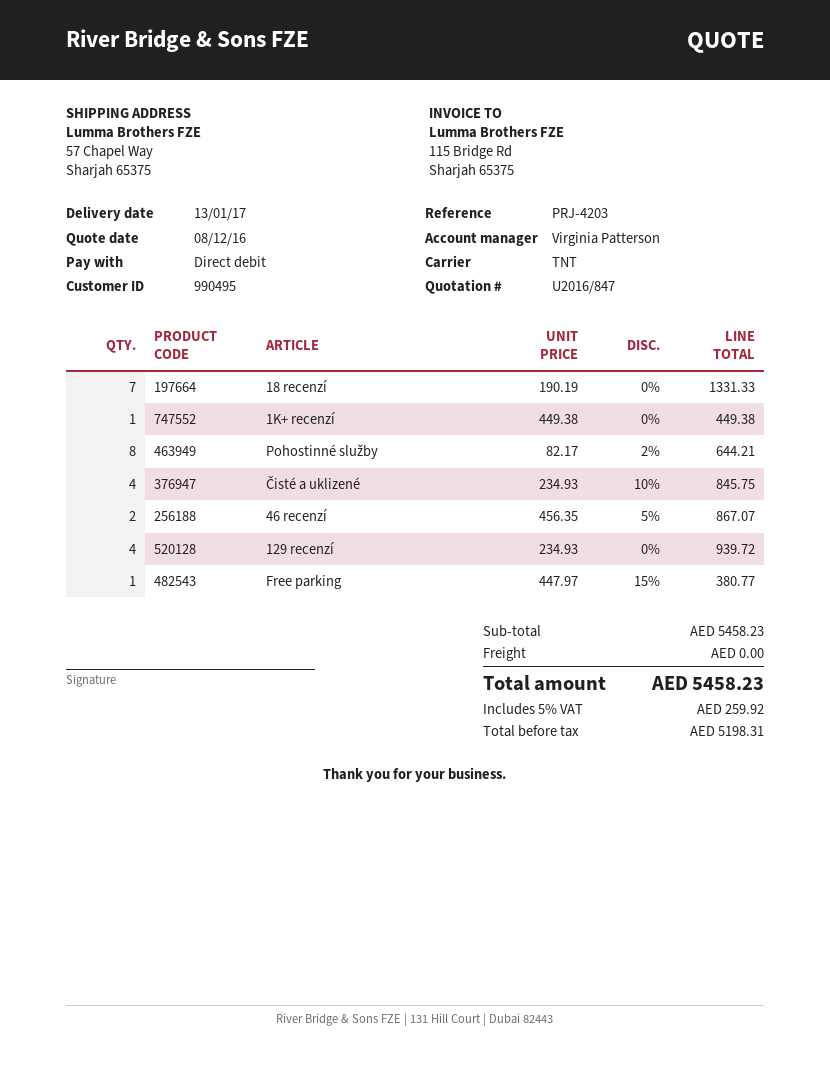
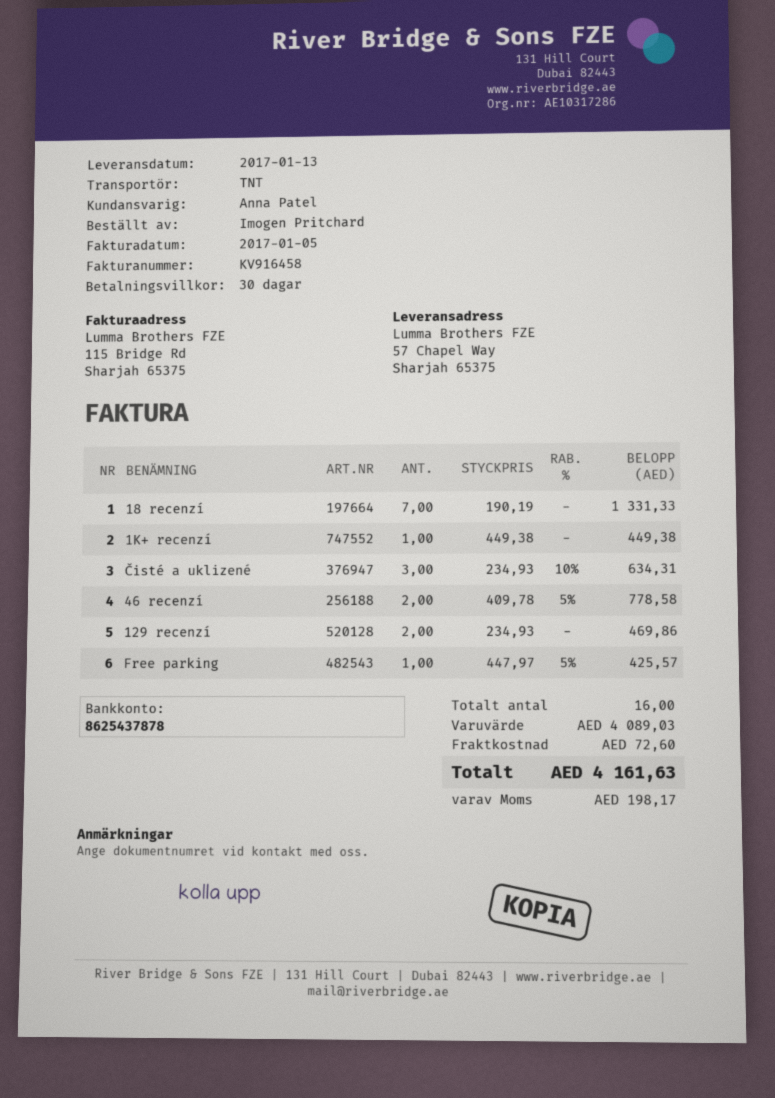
sales rep: Virginia Patterson -> Anna Patel
Pohostinné služby: 8 x 82.17 - 2% = 644.21 -> none
Čisté a uklizené: 4 x 234.93 - 10% = 845.75 -> 3 x 234.93 - 10% = 634.31
46 recenzí: 2 x 456.35 - 5% = 867.07 -> 2 x 409.78 - 5% = 778.58
129 recenzí: 4 x 234.93 = 939.72 -> 2 x 234.93 = 469.86
Free parking: 1 x 447.97 - 15% = 380.77 -> 1 x 447.97 - 5% = 425.57
subtotal: 5458.23 -> 4089.03
shipping: 0.00 -> 72.60
tax: 259.92 -> 198.17
total: 5458.23 -> 4161.63

